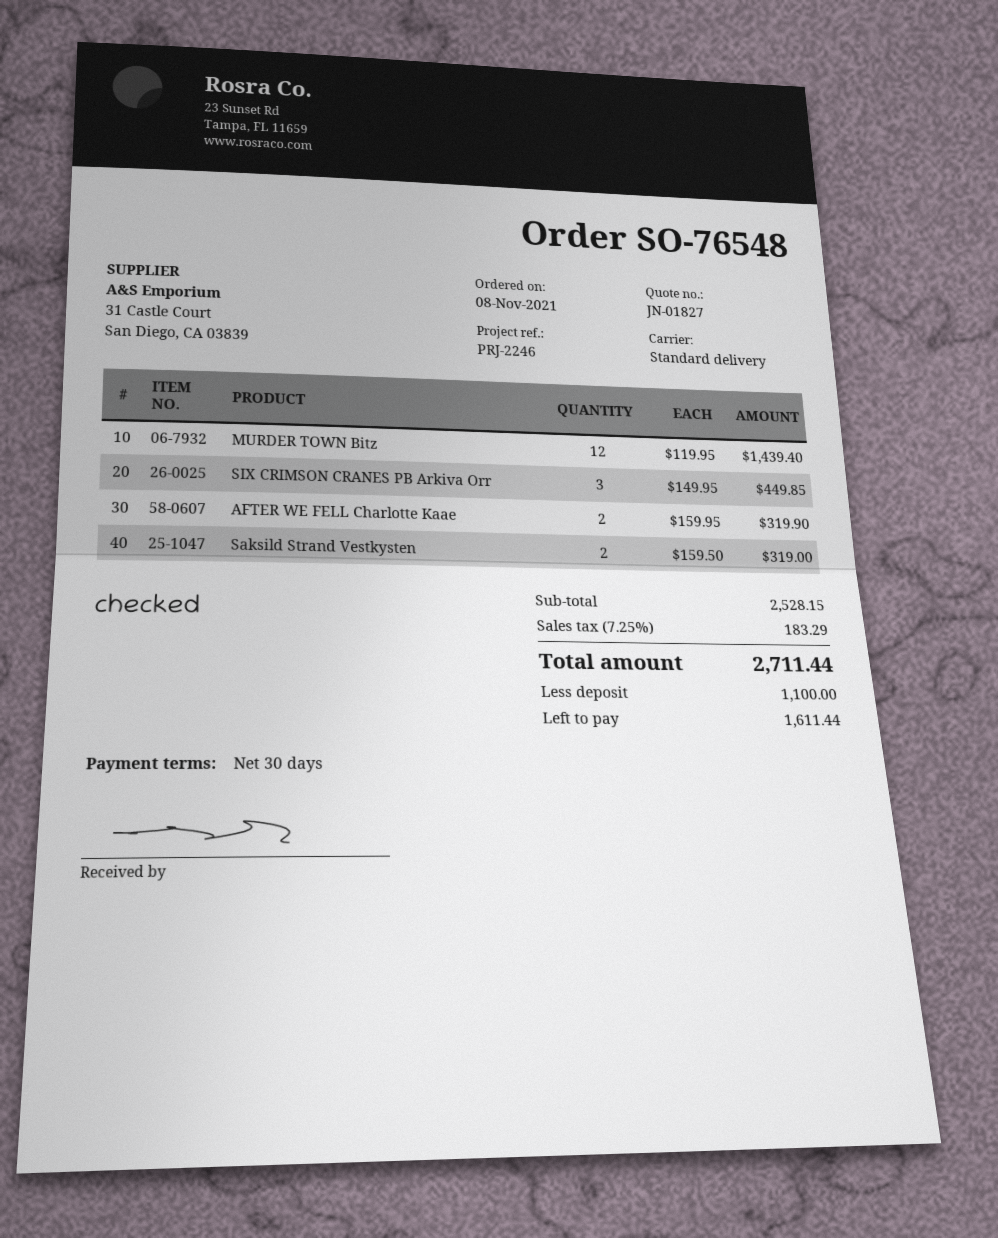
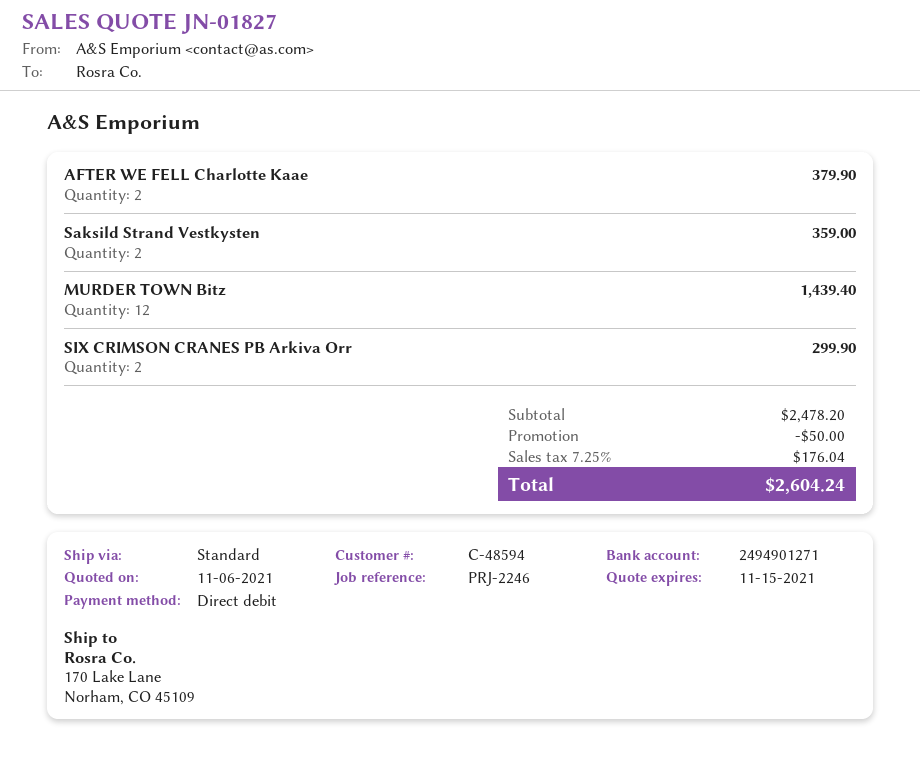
SIX CRIMSON CRANES PB Arkiva Orr: 3 for 449.85 -> 2 for 299.90
AFTER WE FELL Charlotte Kaae: 2 for 319.90 -> 2 for 379.90
Saksild Strand Vestkysten: 2 for 319.00 -> 2 for 359.00
subtotal: 2528.15 -> 2478.20
discount: none -> 50.00
tax: 7.25% = 183.29 -> 7.25% = 176.04
total: 2711.44 -> 2604.24

